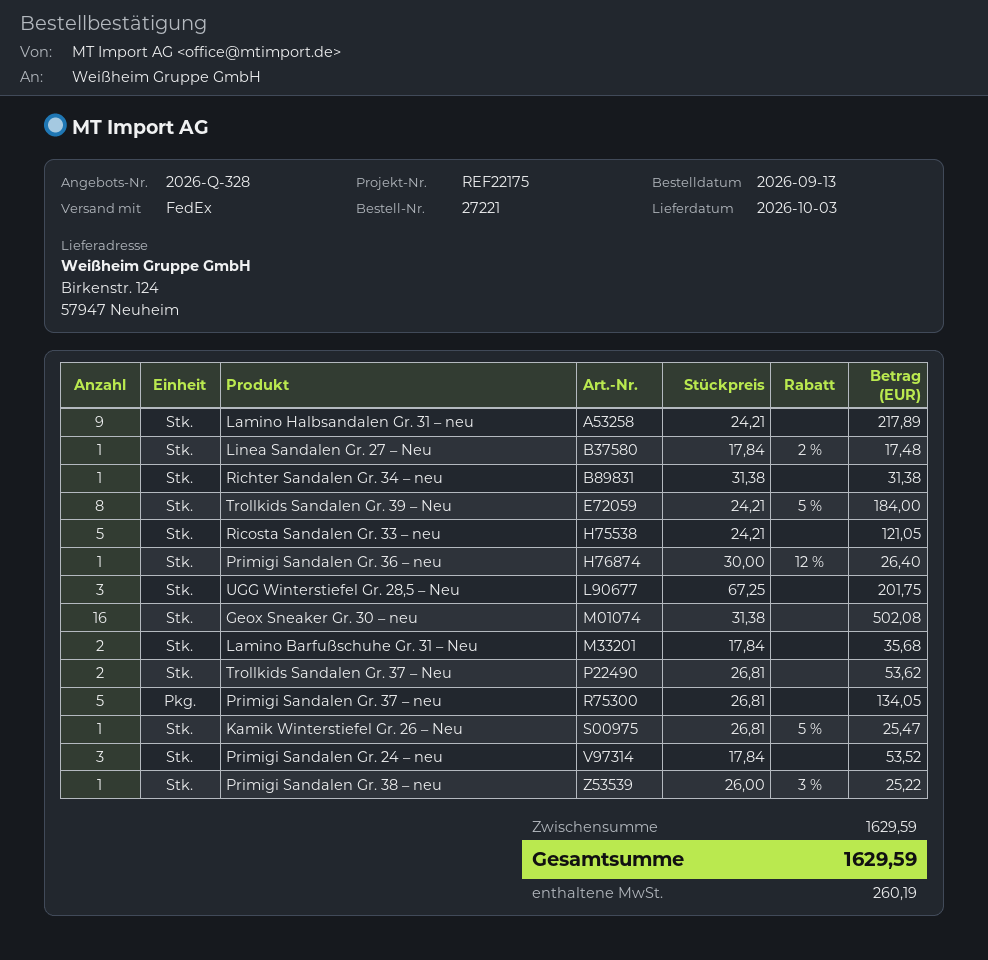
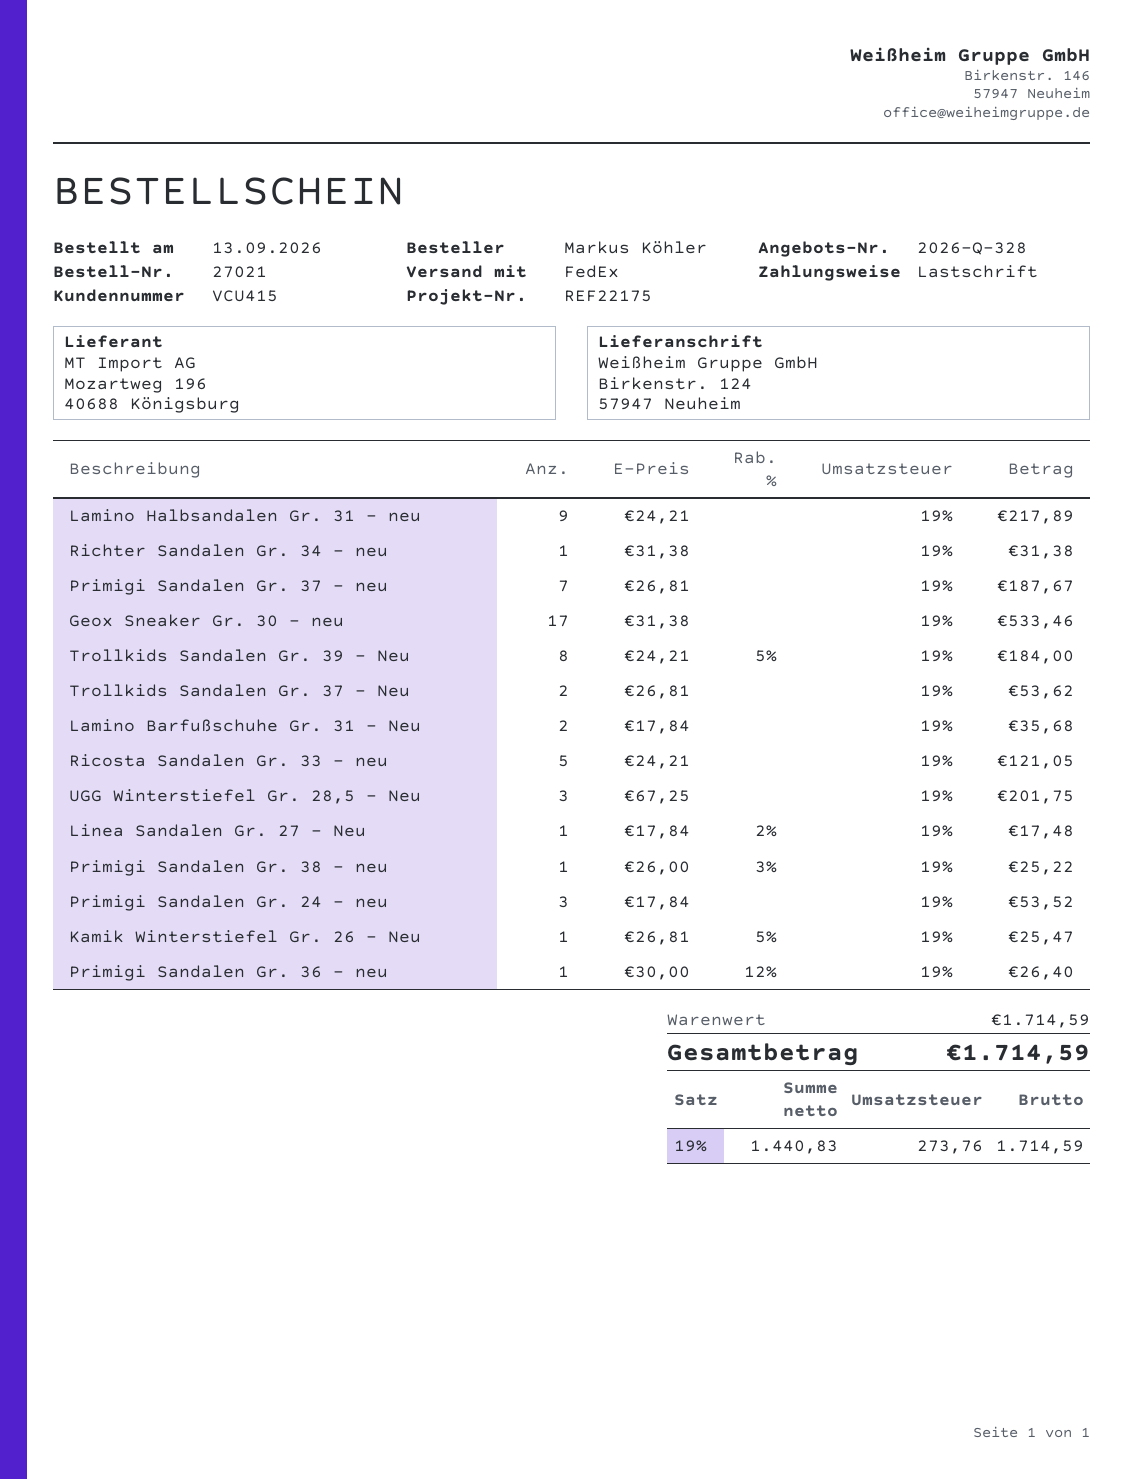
order number: 27221 -> 27021
Geox Sneaker Gr. 30 – neu: 16 x 31.38 = 502.08 -> 17 x 31.38 = 533.46
Primigi Sandalen Gr. 37 – neu: 5 x 26.81 = 134.05 -> 7 x 26.81 = 187.67
subtotal: 1629.59 -> 1714.59
tax: 260.19 -> 273.76
total: 1629.59 -> 1714.59

